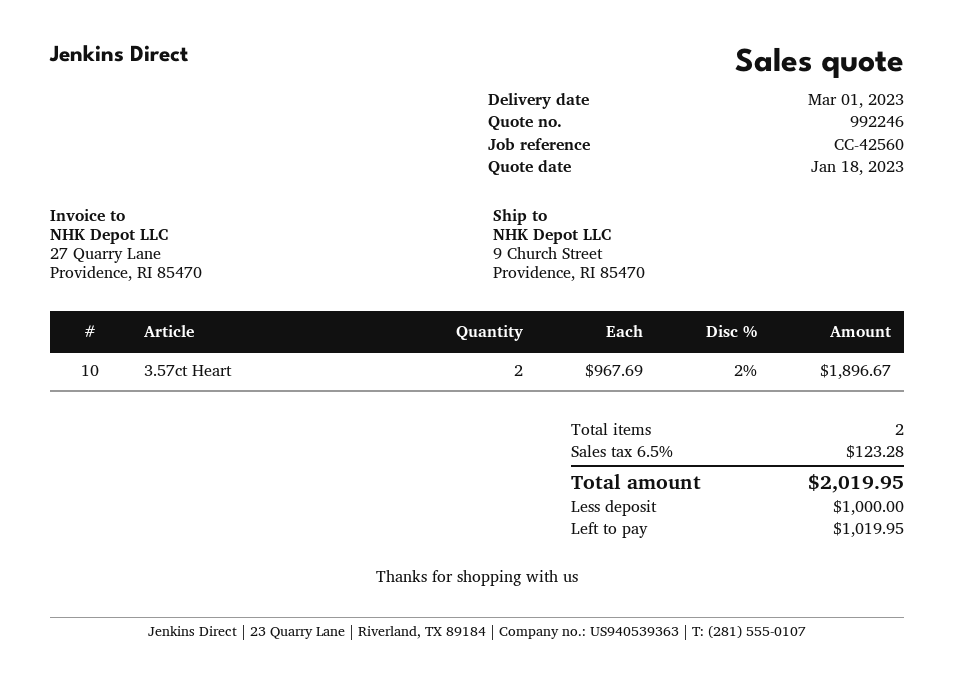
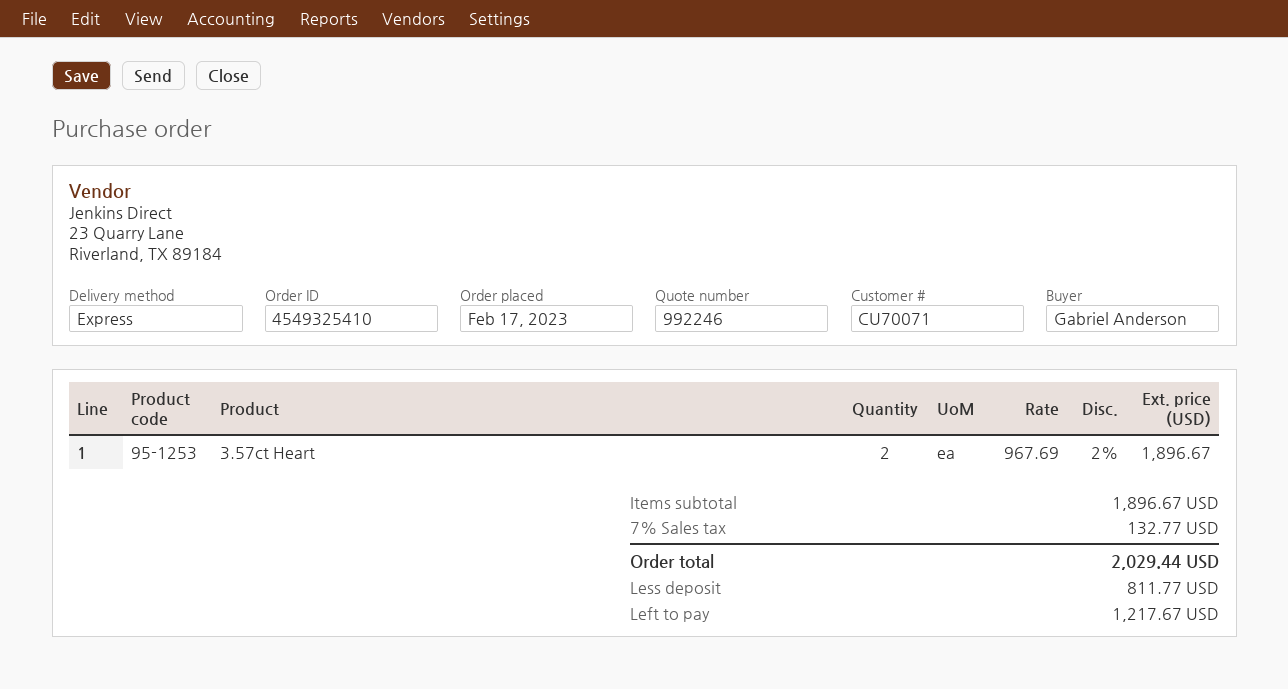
tax: 6.5% = 123.28 -> 7% = 132.77
total: 2019.95 -> 2029.44
deposit: 1000.00 -> 811.77
balance: 1019.95 -> 1217.67

